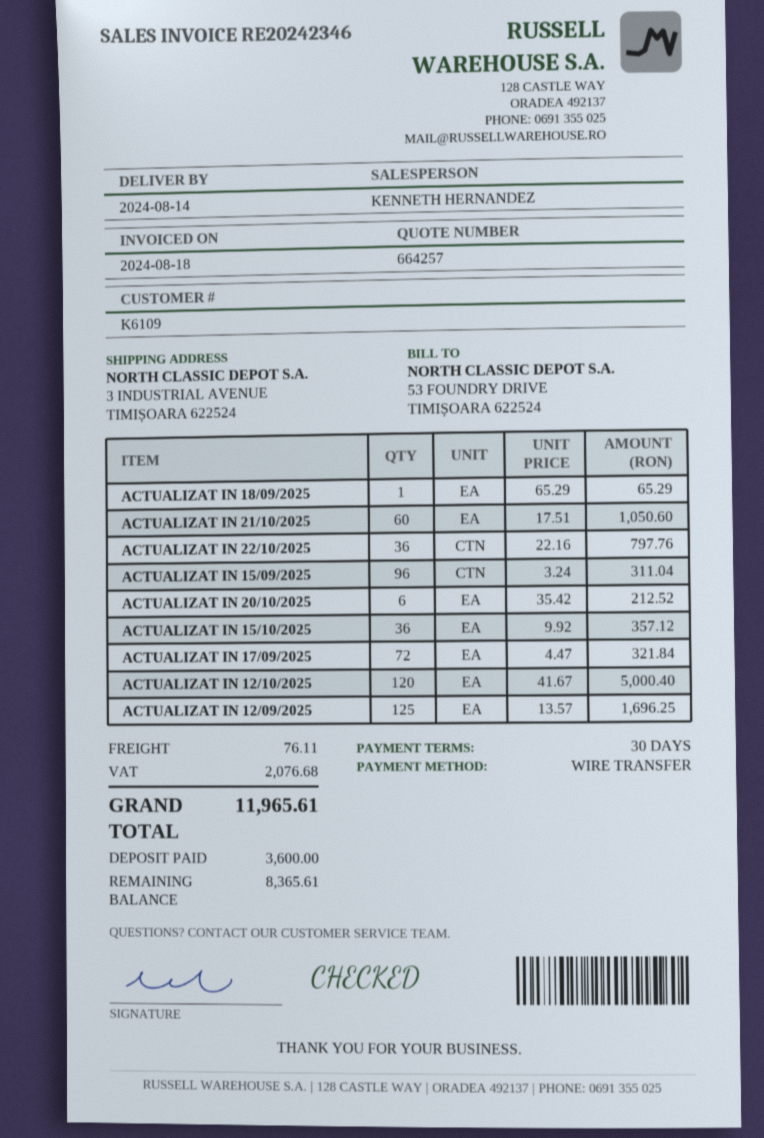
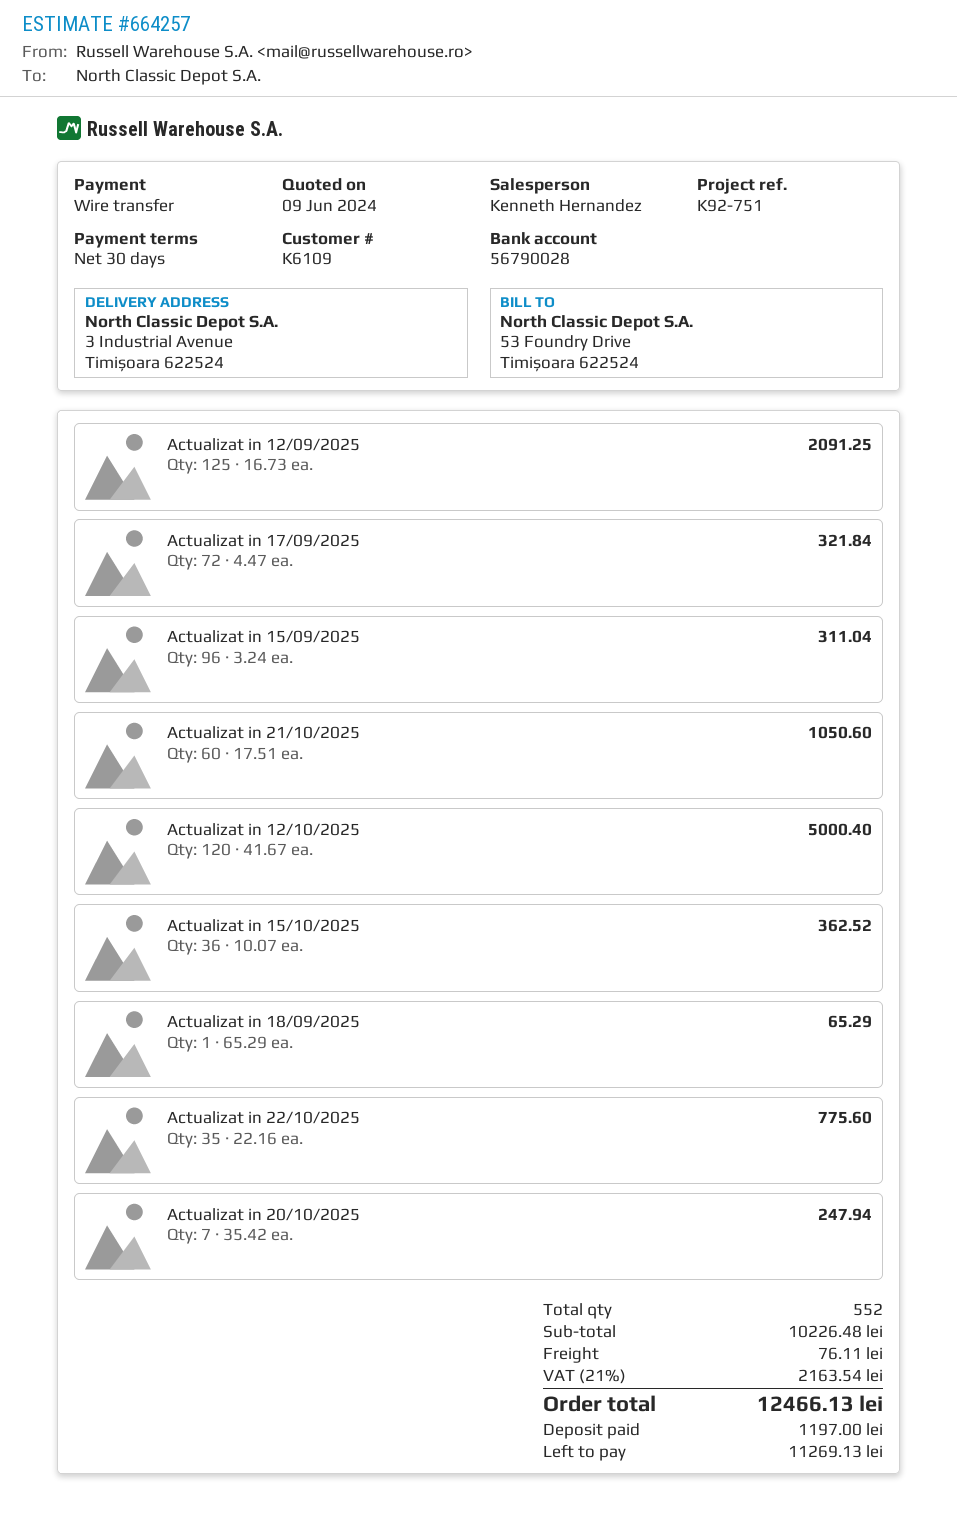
ACTUALIZAT IN 22/10/2025: 36 x 22.16 = 797.76 -> 35 x 22.16 = 775.60
ACTUALIZAT IN 20/10/2025: 6 x 35.42 = 212.52 -> 7 x 35.42 = 247.94
ACTUALIZAT IN 15/10/2025: 36 x 9.92 = 357.12 -> 36 x 10.07 = 362.52
ACTUALIZAT IN 12/09/2025: 125 x 13.57 = 1696.25 -> 125 x 16.73 = 2091.25
tax: 2076.68 -> 2163.54
total: 11965.61 -> 12466.13
deposit: 3600.00 -> 1197.00
balance: 8365.61 -> 11269.13

